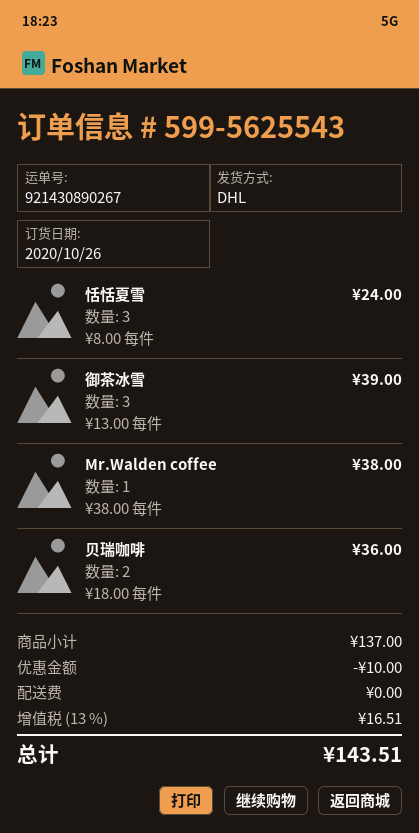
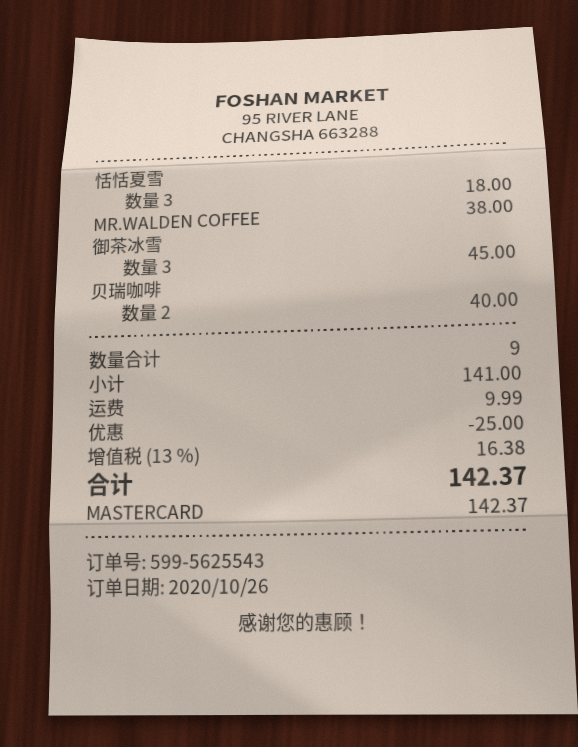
恬恬夏雪: 3 for 24.00 -> 3 for 18.00
御茶冰雪: 3 for 39.00 -> 3 for 45.00
贝瑞咖啡: 2 for 36.00 -> 2 for 40.00
subtotal: 137.00 -> 141.00
discount: 10.00 -> 25.00
shipping: 0.00 -> 9.99
tax: 13% = 16.51 -> 13% = 16.38
total: 143.51 -> 142.37

